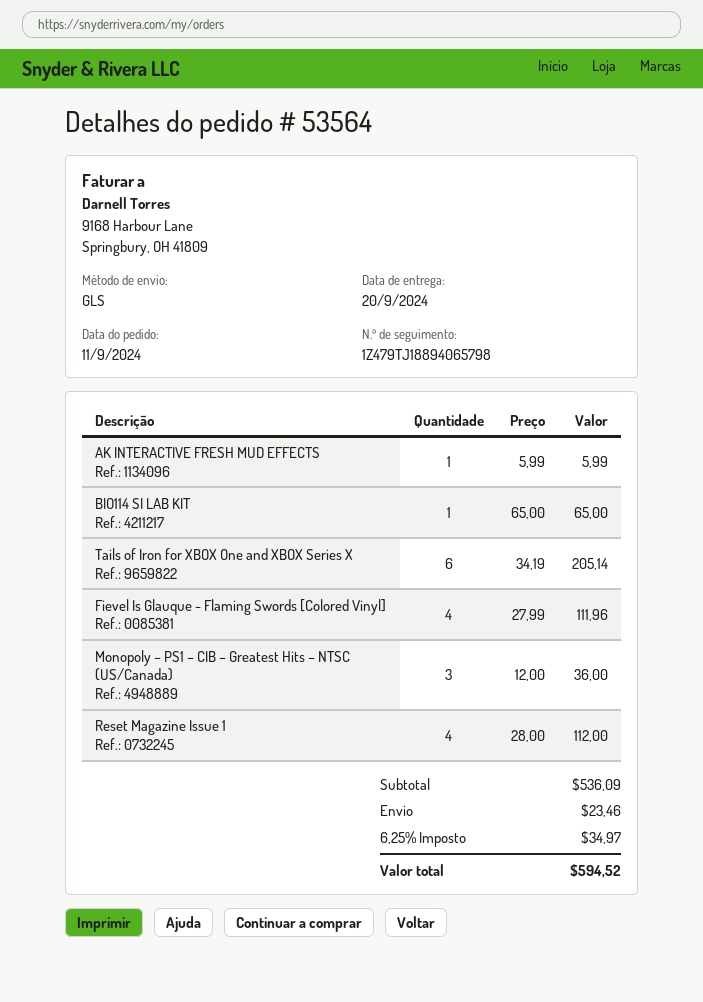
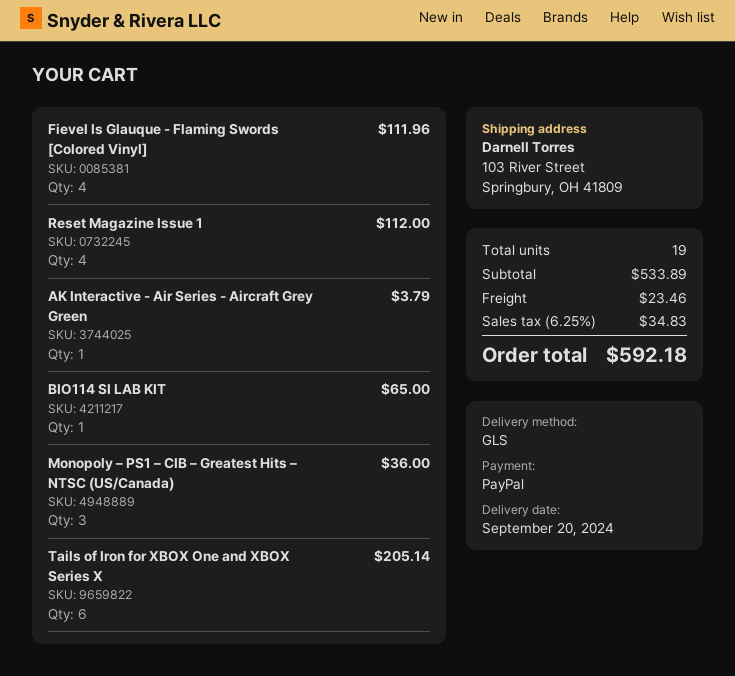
AK INTERACTIVE FRESH MUD EFFECTS: 1 for 5.99 -> none
AK Interactive - Air Series - Aircraft Grey Green: none -> 1 for 3.79
subtotal: 536.09 -> 533.89
tax: 6.25% = 34.97 -> 6.25% = 34.83
total: 594.52 -> 592.18

